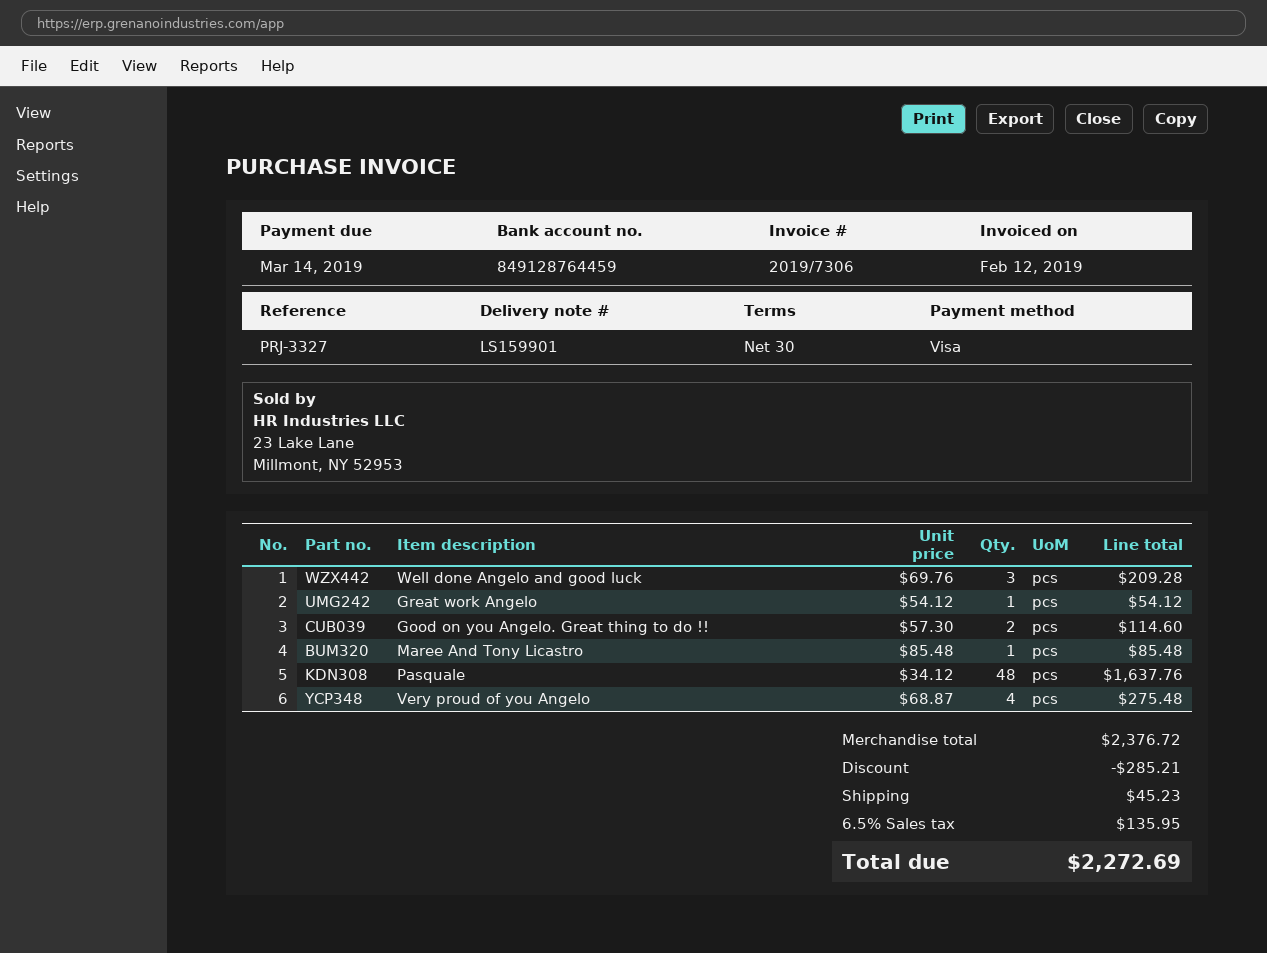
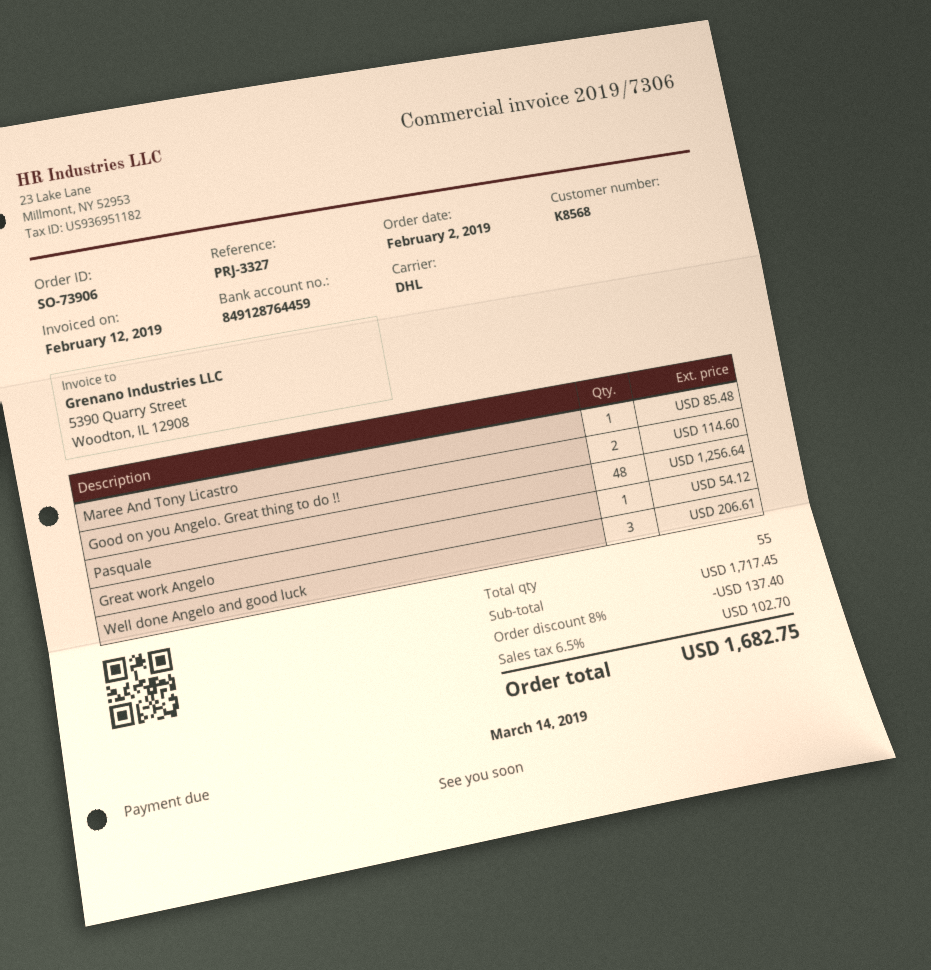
Well done Angelo and good luck: 3 for 209.28 -> 3 for 206.61
Pasquale: 48 for 1637.76 -> 48 for 1256.64
Very proud of you Angelo: 4 for 275.48 -> none
subtotal: 2376.72 -> 1717.45
discount: 285.21 -> 137.40
shipping: 45.23 -> none
tax: 6.5% = 135.95 -> 6.5% = 102.70
total: 2272.69 -> 1682.75

